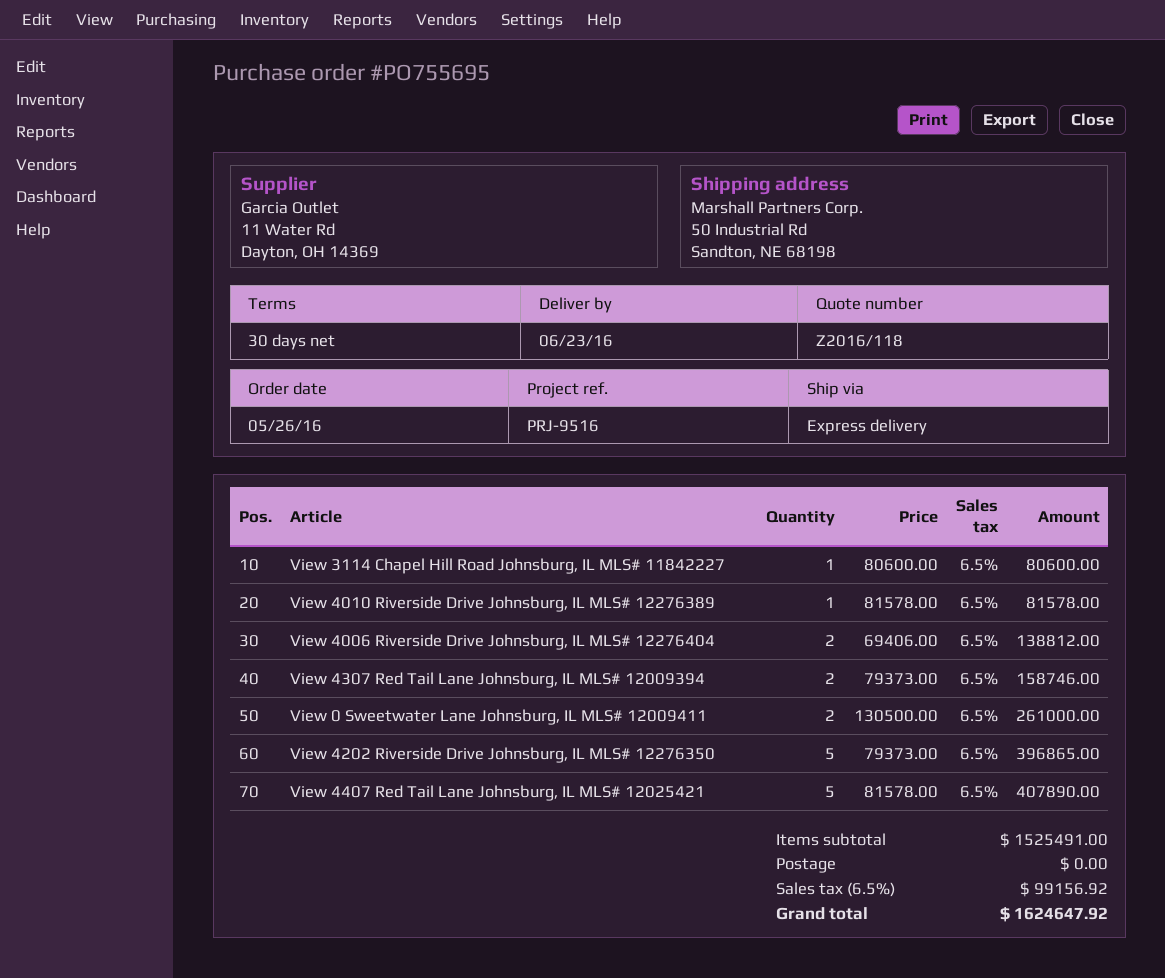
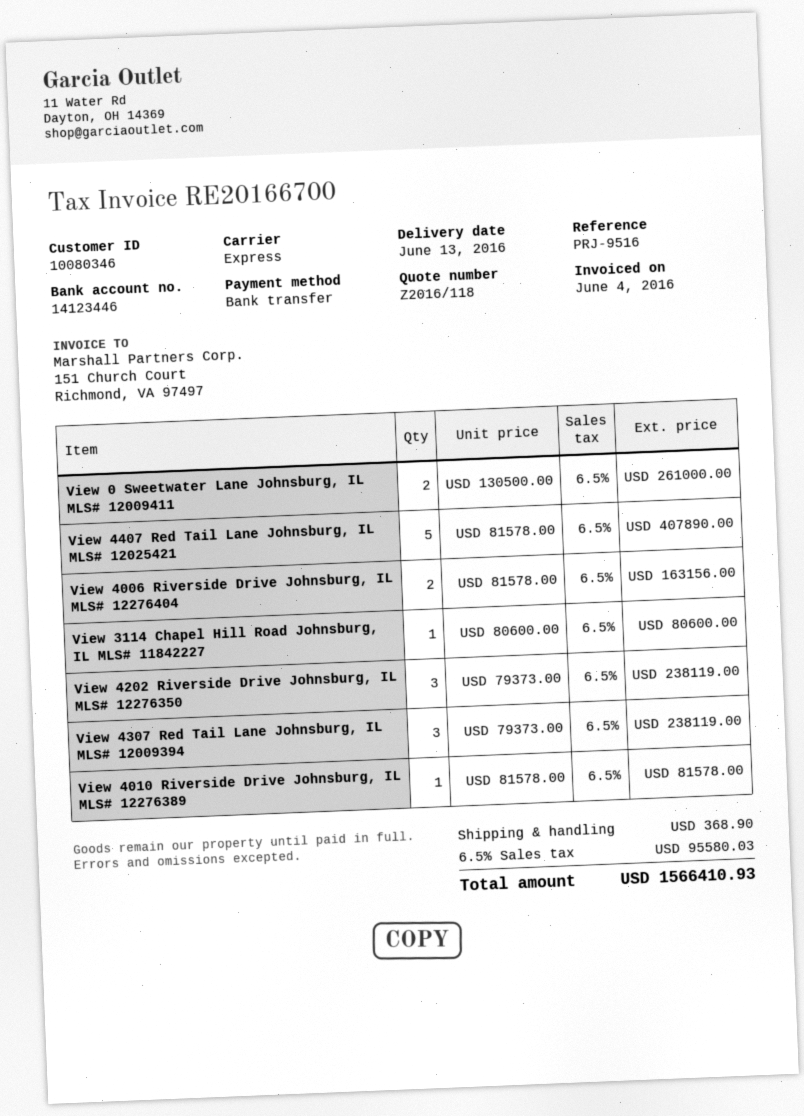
delivery date: 2016-06-23 -> 2016-06-13
View 4006 Riverside Drive Johnsburg, IL MLS# 12276404: 2 x 69406.00 = 138812.00 -> 2 x 81578.00 = 163156.00
View 4307 Red Tail Lane Johnsburg, IL MLS# 12009394: 2 x 79373.00 = 158746.00 -> 3 x 79373.00 = 238119.00
View 4202 Riverside Drive Johnsburg, IL MLS# 12276350: 5 x 79373.00 = 396865.00 -> 3 x 79373.00 = 238119.00
shipping: 0.00 -> 368.90
tax: 6.5% = 99156.92 -> 6.5% = 95580.03
total: 1624647.92 -> 1566410.93

